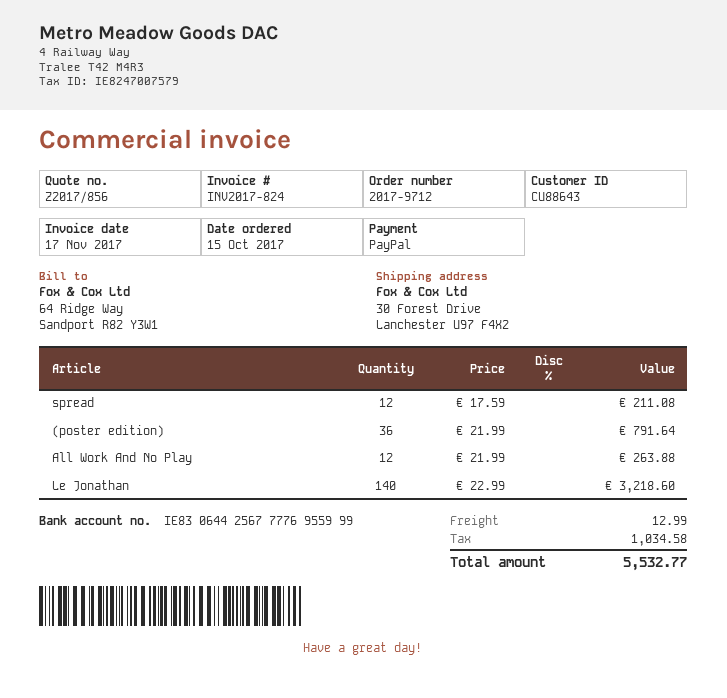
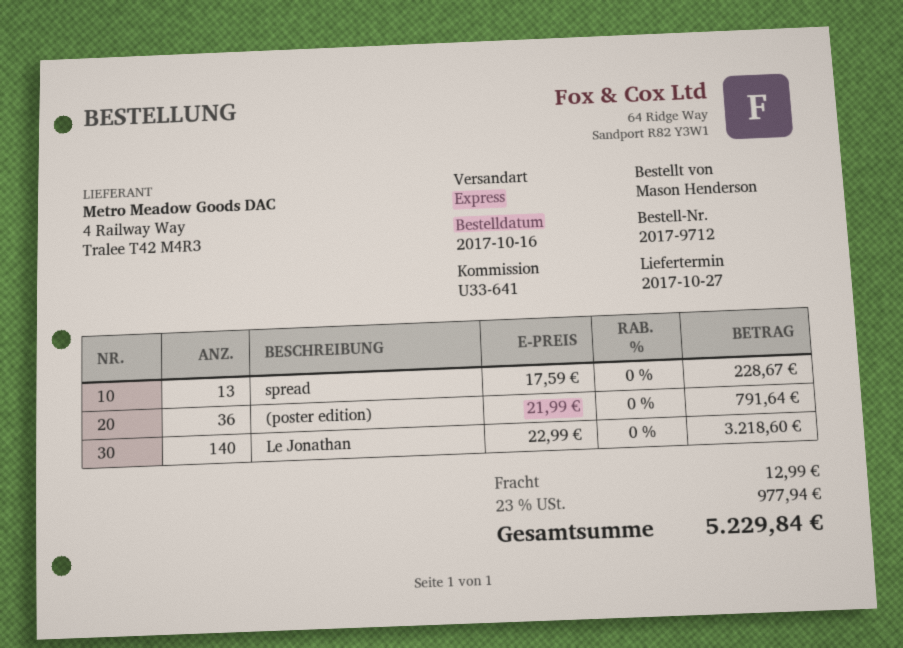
order date: 2017-10-15 -> 2017-10-16
spread: 12 x 17.59 = 211.08 -> 13 x 17.59 = 228.67
All Work And No Play: 12 x 21.99 = 263.88 -> none
tax: 1034.58 -> 977.94
total: 5532.77 -> 5229.84

